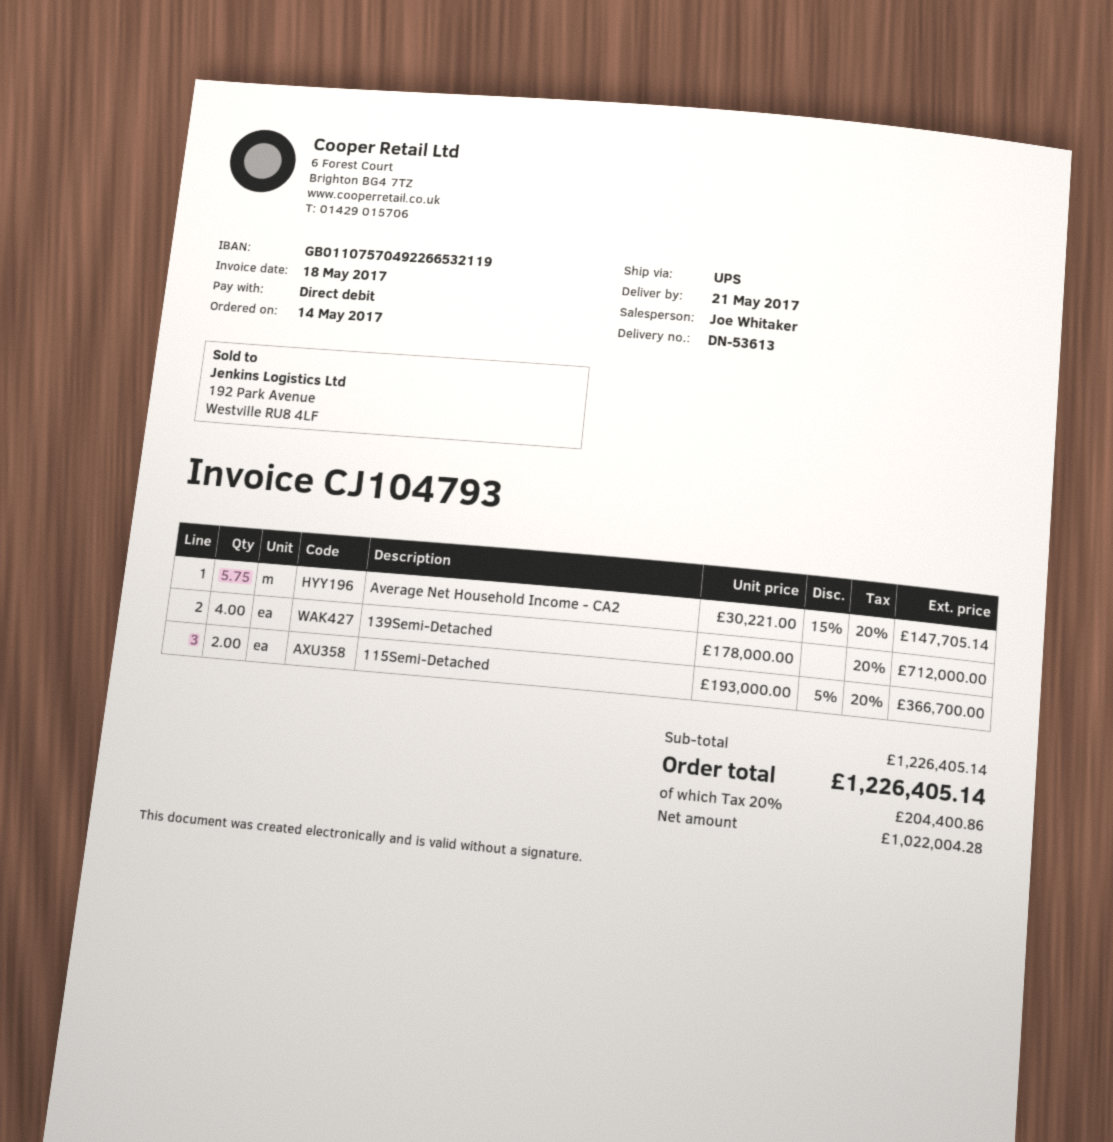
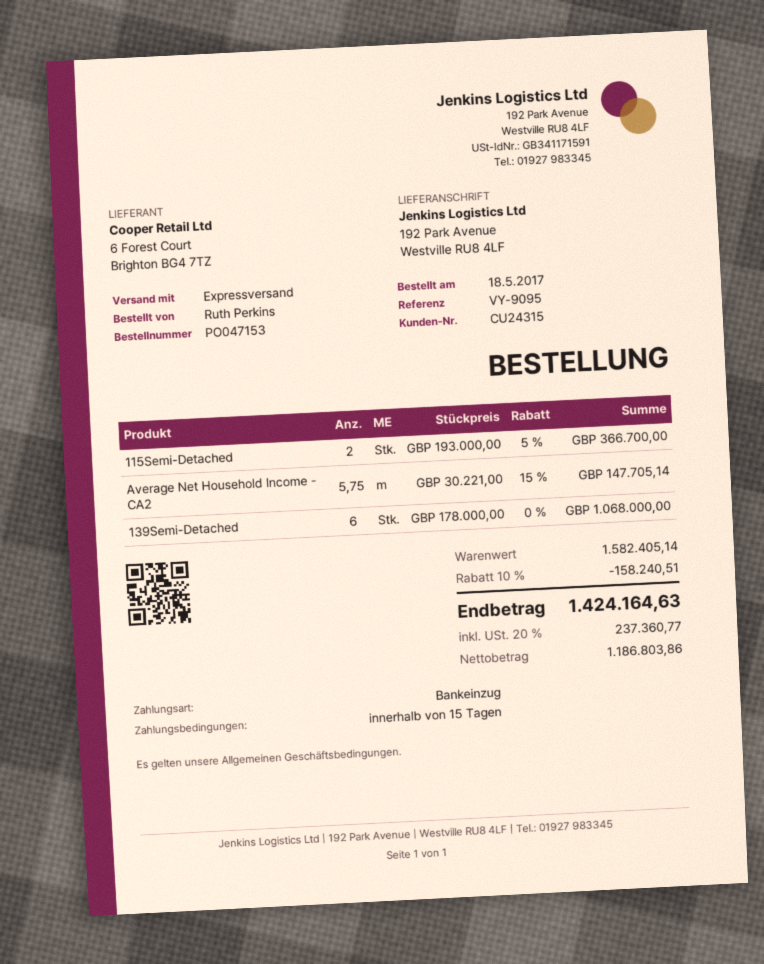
order date: 2017-05-14 -> 2017-05-18
shipping method: UPS -> express
139Semi-Detached: 4 x 178000.00 = 712000.00 -> 6 x 178000.00 = 1068000.00
subtotal: 1226405.14 -> 1582405.14
discount: none -> 10% = 158240.51
net: 1022004.28 -> 1186803.86
tax: 20% = 204400.86 -> 20% = 237360.77
total: 1226405.14 -> 1424164.63

